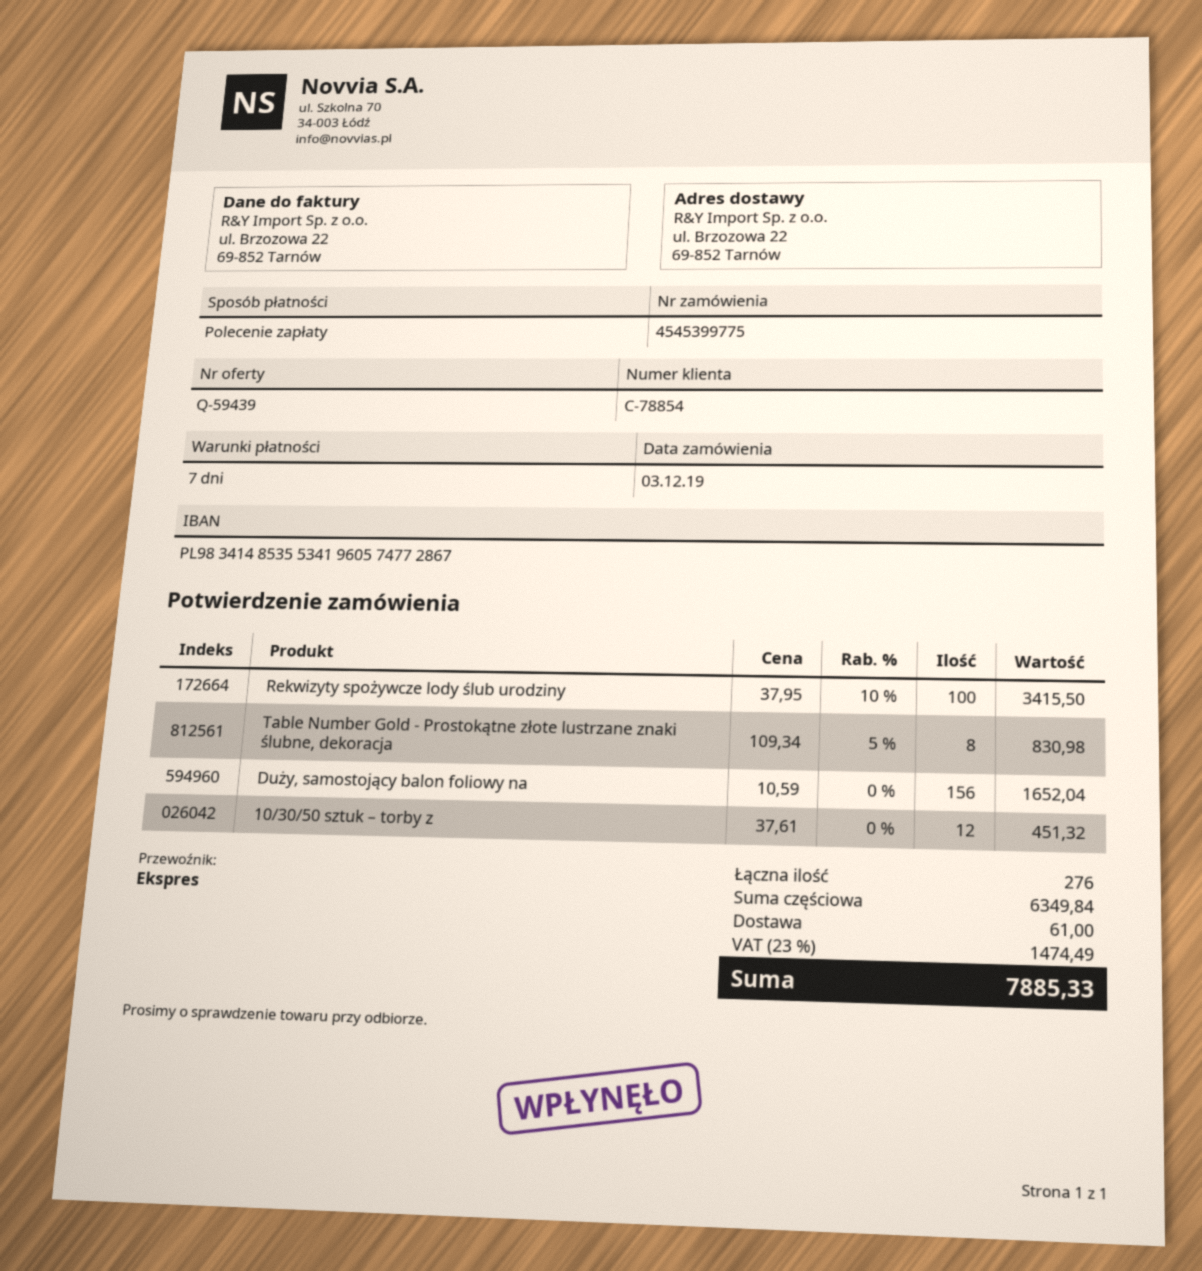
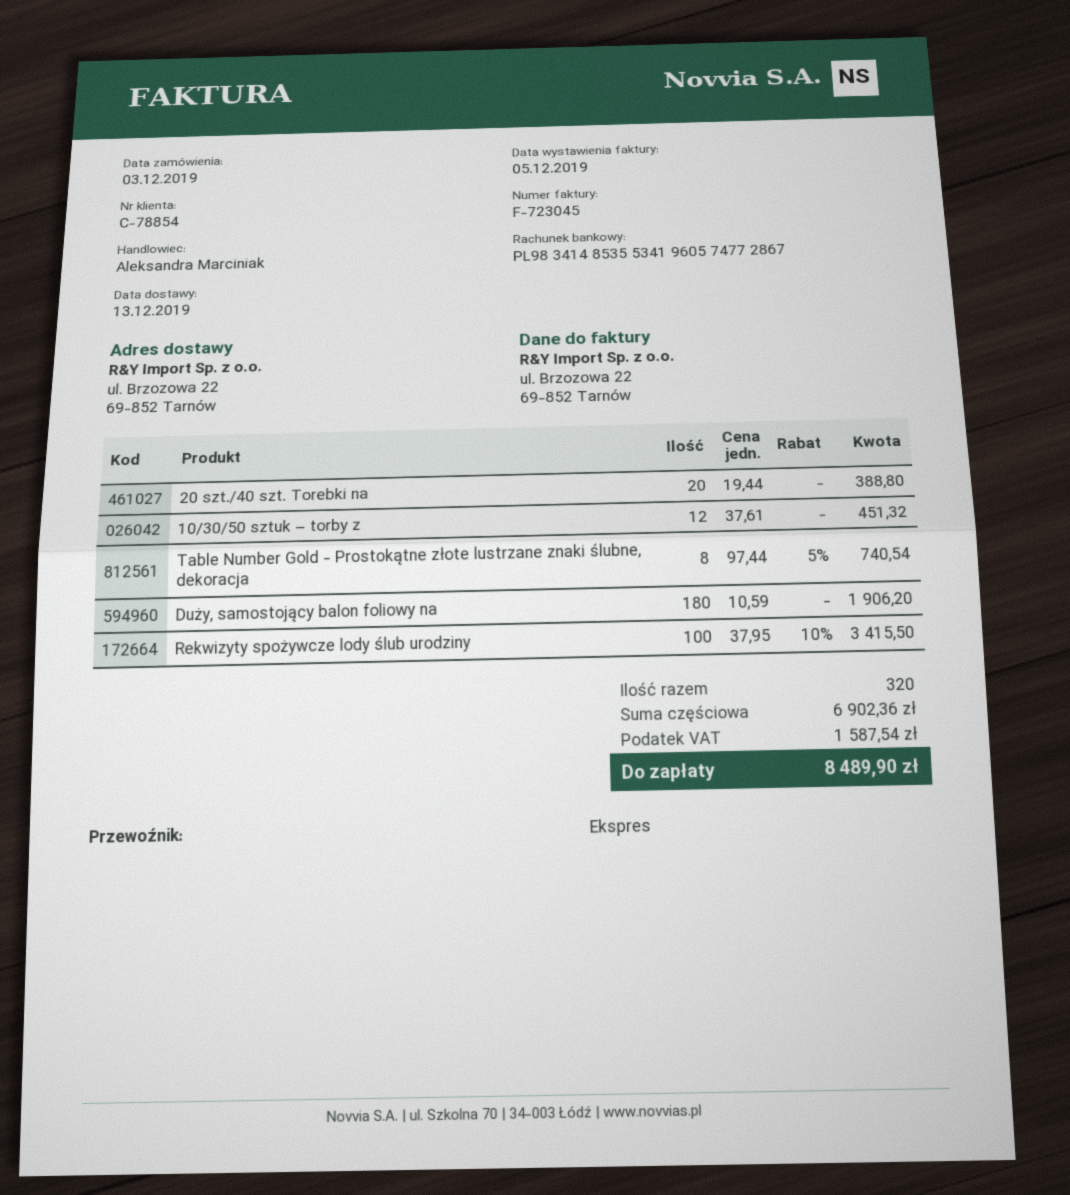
Table Number Gold - Prostokątne złote lustrzane znaki ślubne, dekoracja: 8 x 109.34 - 5% = 830.98 -> 8 x 97.44 - 5% = 740.54
Duży, samostojący balon foliowy na: 156 x 10.59 = 1652.04 -> 180 x 10.59 = 1906.20
20 szt./40 szt. Torebki na: none -> 20 x 19.44 = 388.80
total quantity: 276 -> 320
subtotal: 6349.84 -> 6902.36
shipping: 61.00 -> none
tax: 1474.49 -> 1587.54
total: 7885.33 -> 8489.90

